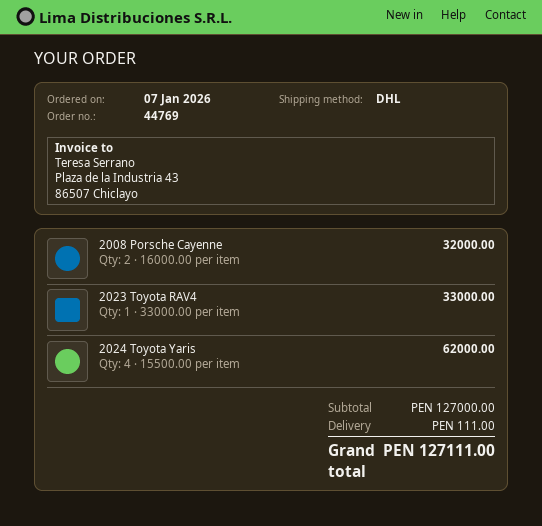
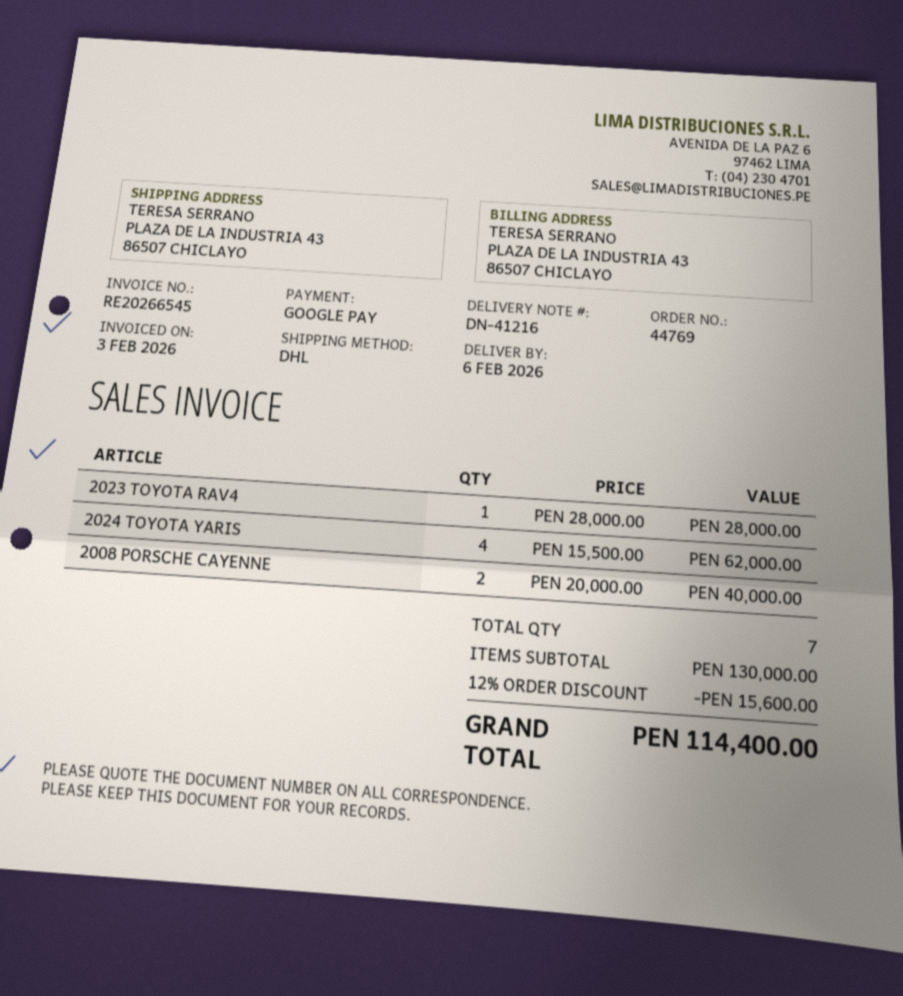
2008 Porsche Cayenne: 2 x 16000.00 = 32000.00 -> 2 x 20000.00 = 40000.00
2023 Toyota RAV4: 1 x 33000.00 = 33000.00 -> 1 x 28000.00 = 28000.00
subtotal: 127000.00 -> 130000.00
discount: none -> 12% = 15600.00
shipping: 111.00 -> none
total: 127111.00 -> 114400.00

